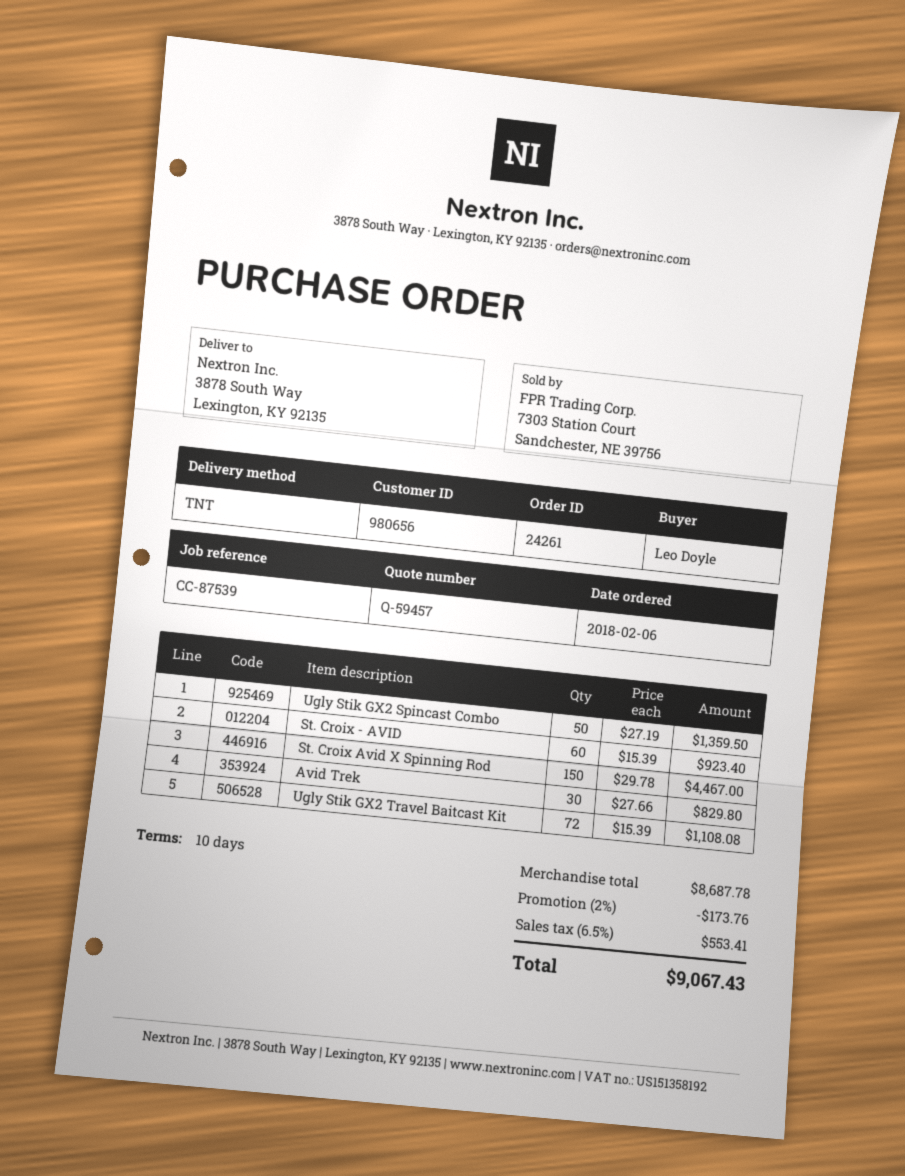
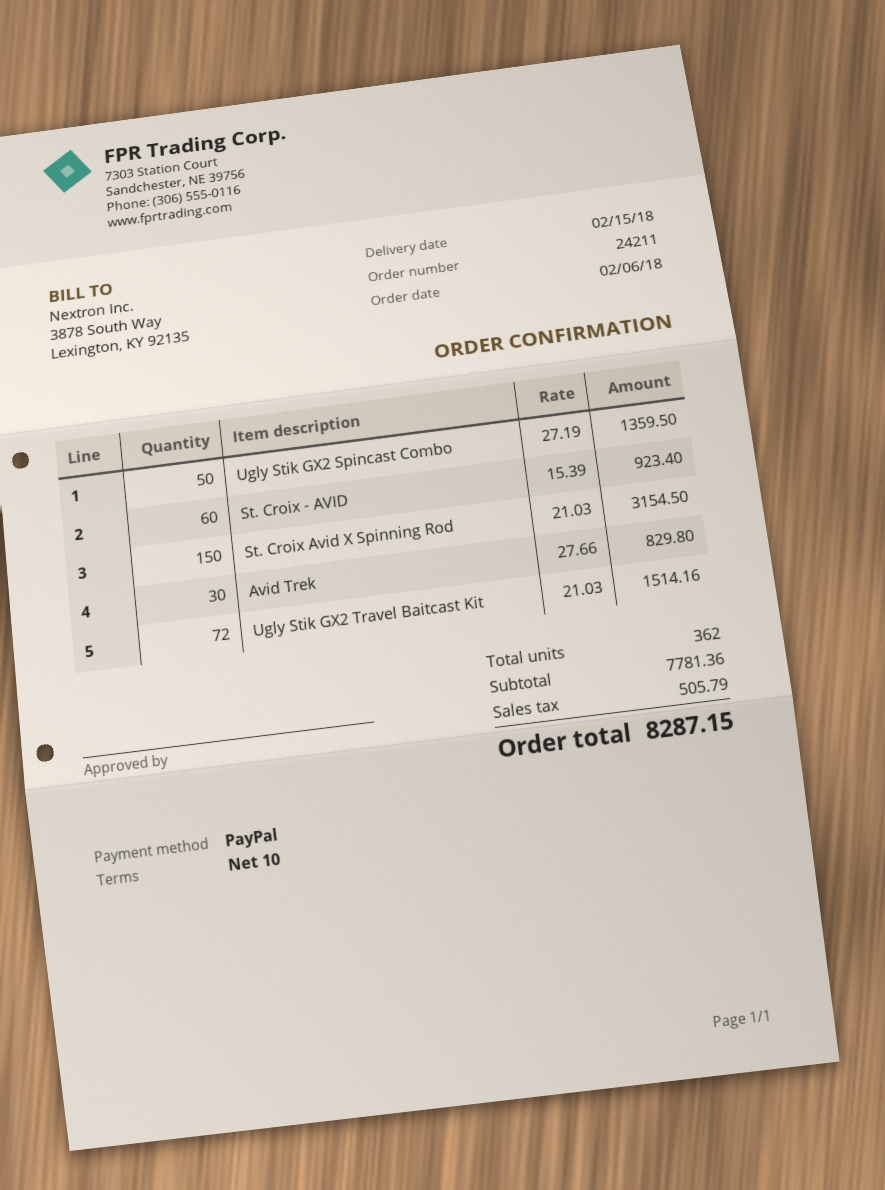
order number: 24261 -> 24211
St. Croix Avid X Spinning Rod: 150 x 29.78 = 4467.00 -> 150 x 21.03 = 3154.50
Ugly Stik GX2 Travel Baitcast Kit: 72 x 15.39 = 1108.08 -> 72 x 21.03 = 1514.16
subtotal: 8687.78 -> 7781.36
discount: 2% = 173.76 -> none
tax: 553.41 -> 505.79
total: 9067.43 -> 8287.15

